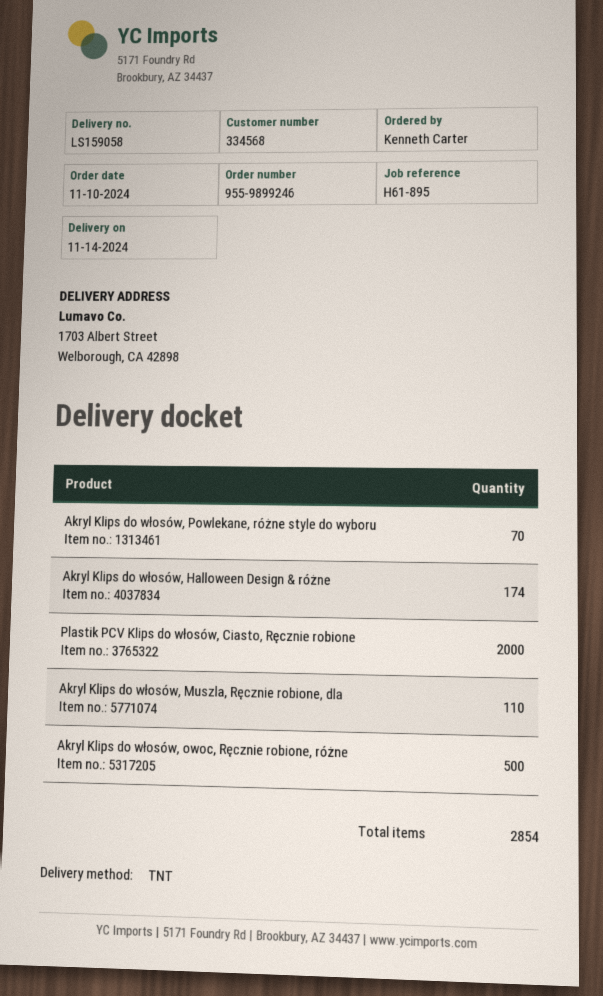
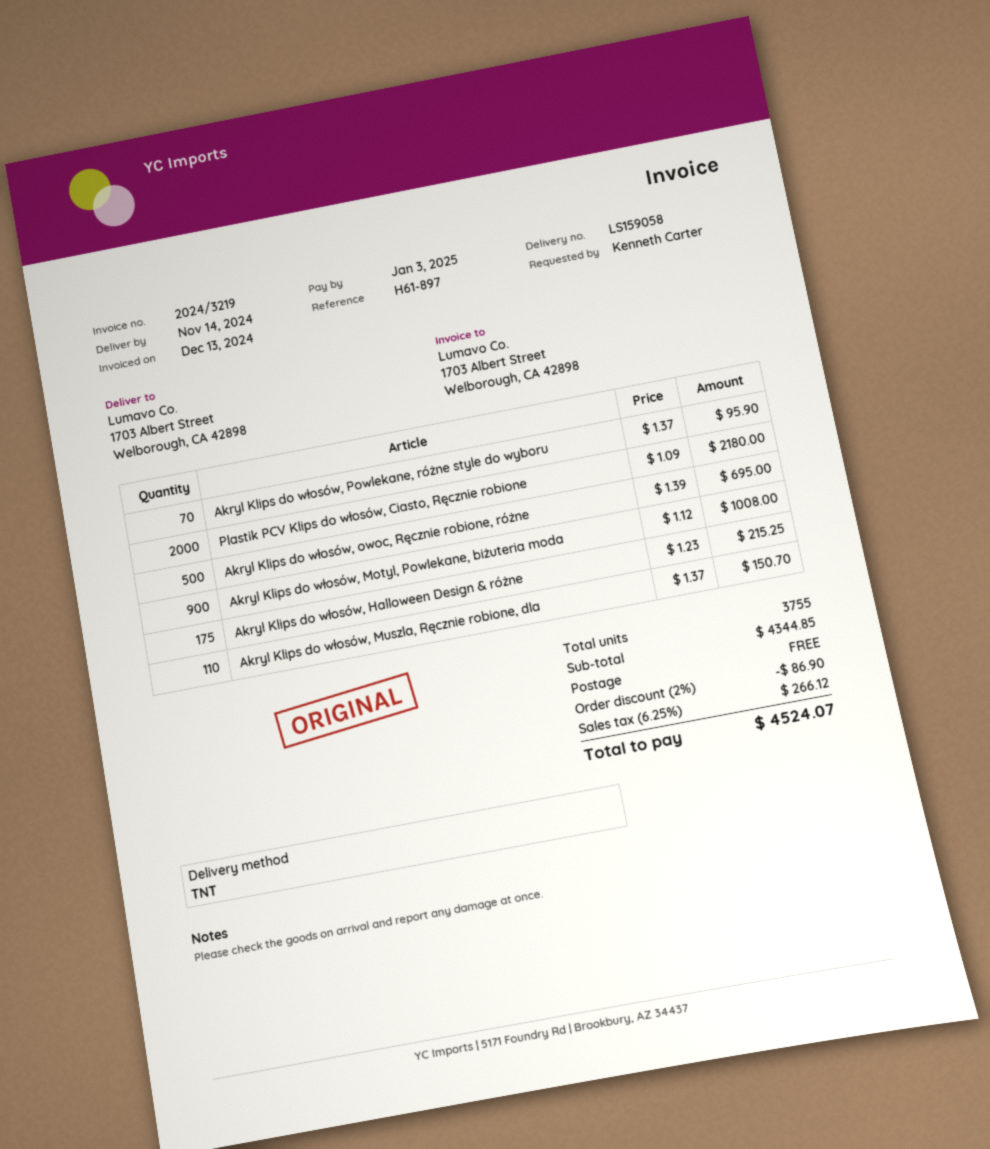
reference: H61-895 -> H61-897
Akryl Klips do włosów, Halloween Design & różne: 174 -> 175
Akryl Klips do włosów, Motyl, Powlekane, biżuteria moda: none -> 900
total quantity: 2854 -> 3755

